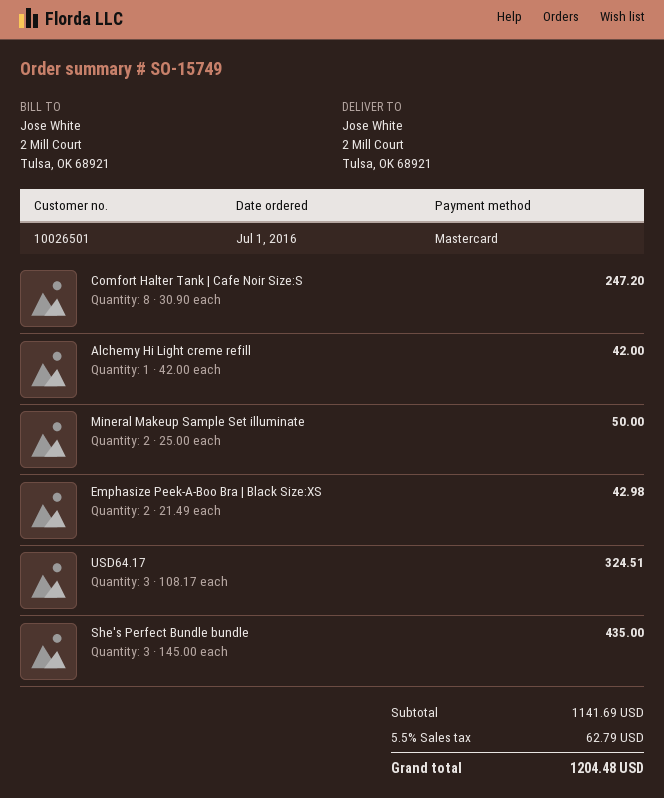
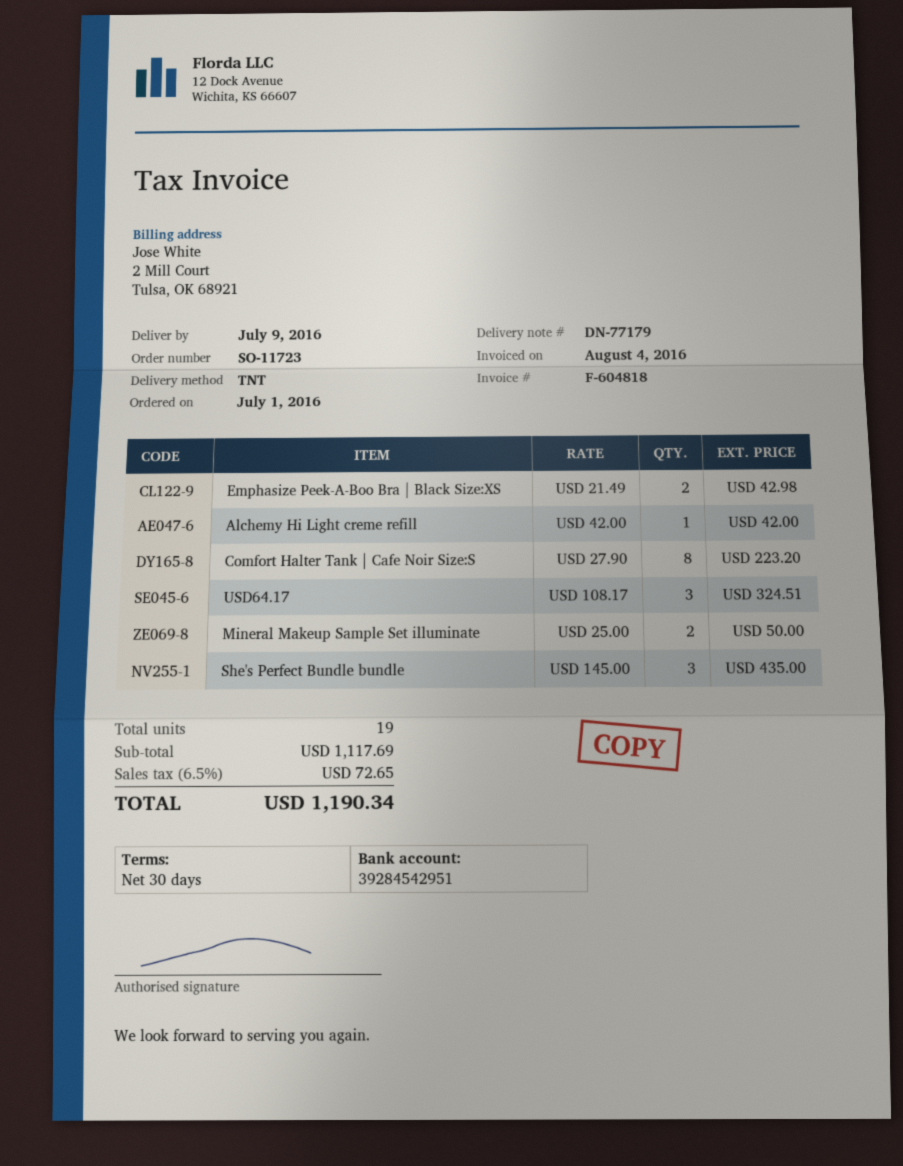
order number: SO-15749 -> SO-11723
Comfort Halter Tank | Cafe Noir Size:S: 8 x 30.90 = 247.20 -> 8 x 27.90 = 223.20
subtotal: 1141.69 -> 1117.69
tax: 5.5% = 62.79 -> 6.5% = 72.65
total: 1204.48 -> 1190.34

